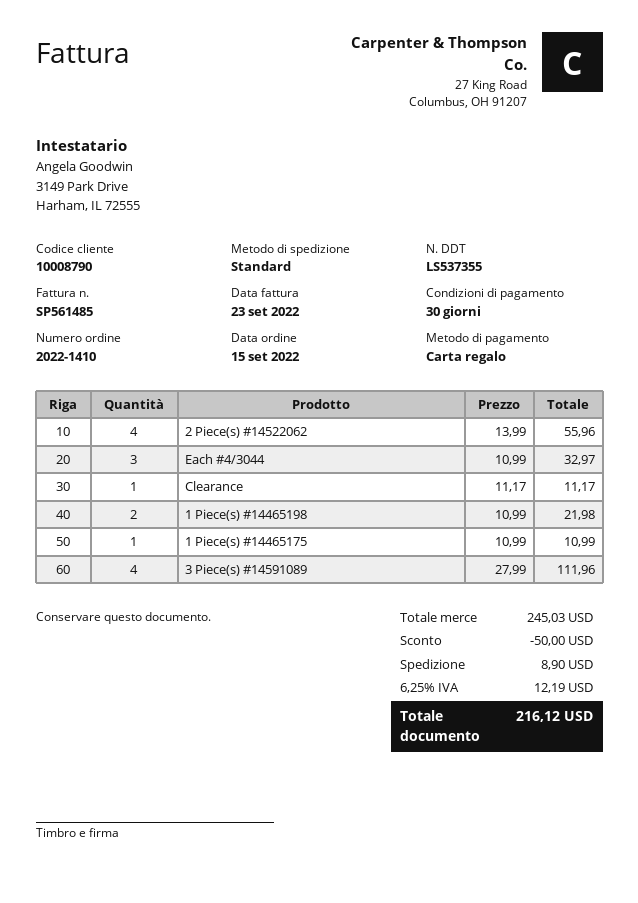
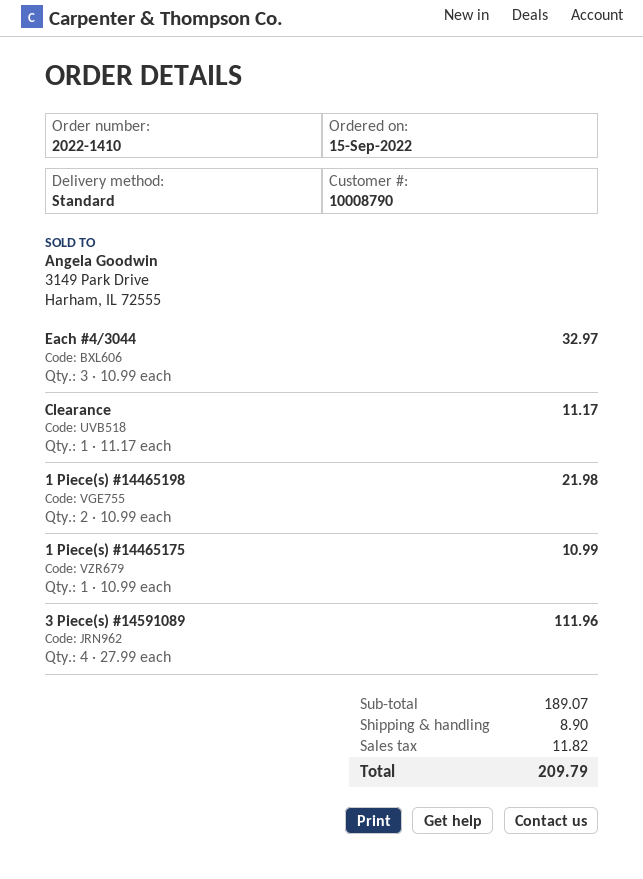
2 Piece(s) #14522062: 4 x 13.99 = 55.96 -> none
subtotal: 245.03 -> 189.07
discount: 50.00 -> none
tax: 12.19 -> 11.82
total: 216.12 -> 209.79

